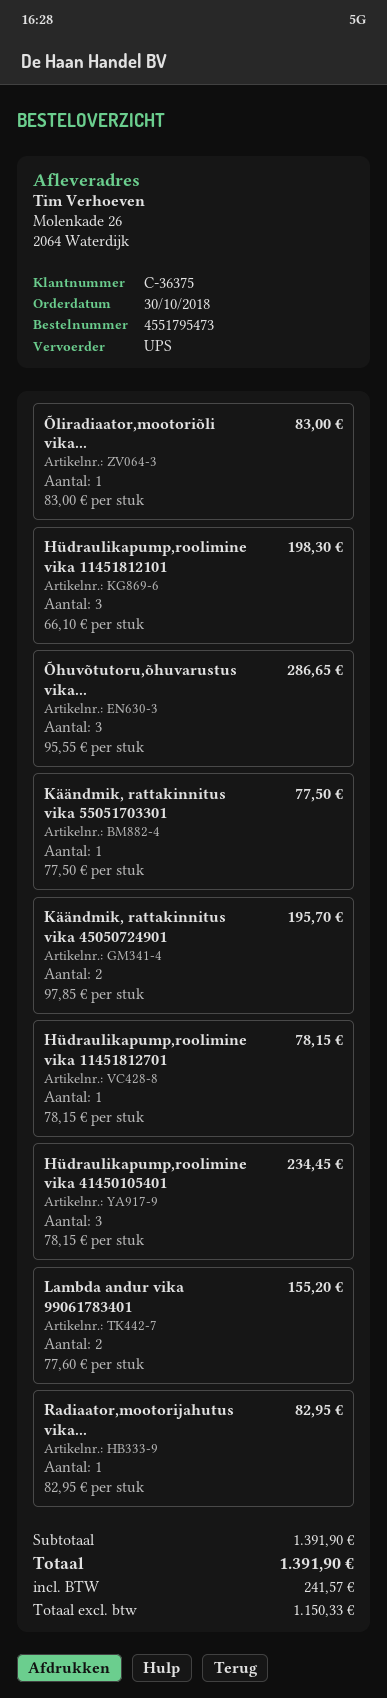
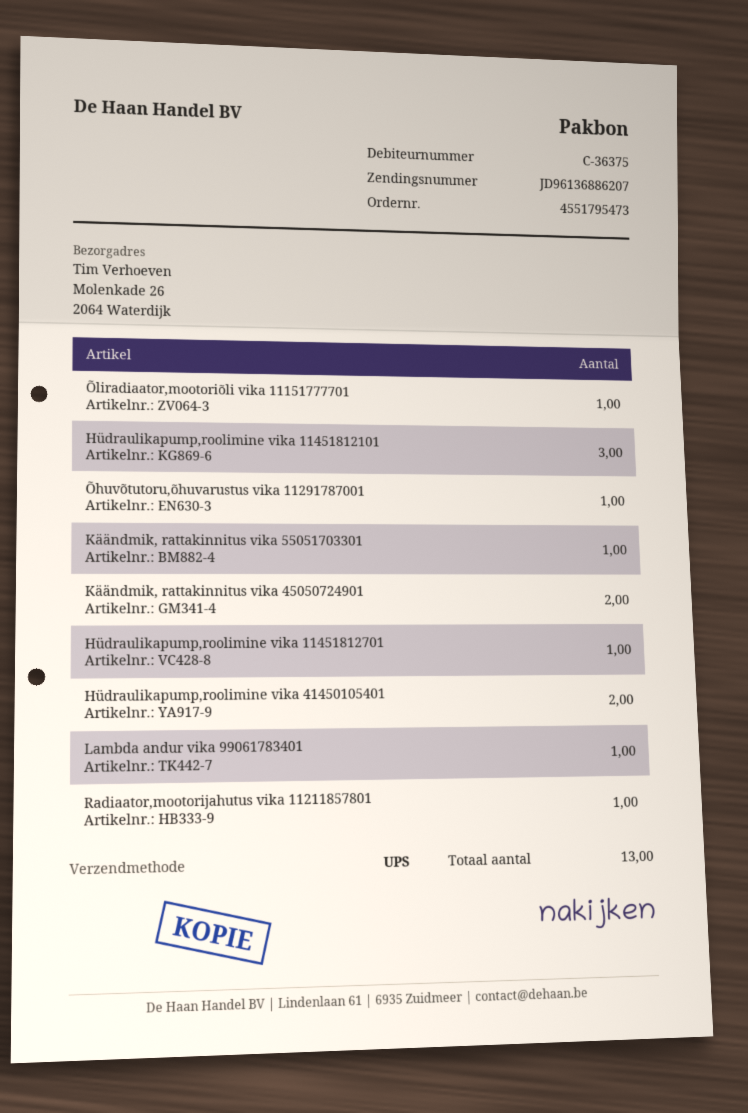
Õhuvõtutoru,õhuvarustus vika...: 3 -> 1
Hüdraulikapump,roolimine vika 41450105401: 3 -> 2
Lambda andur vika 99061783401: 2 -> 1

